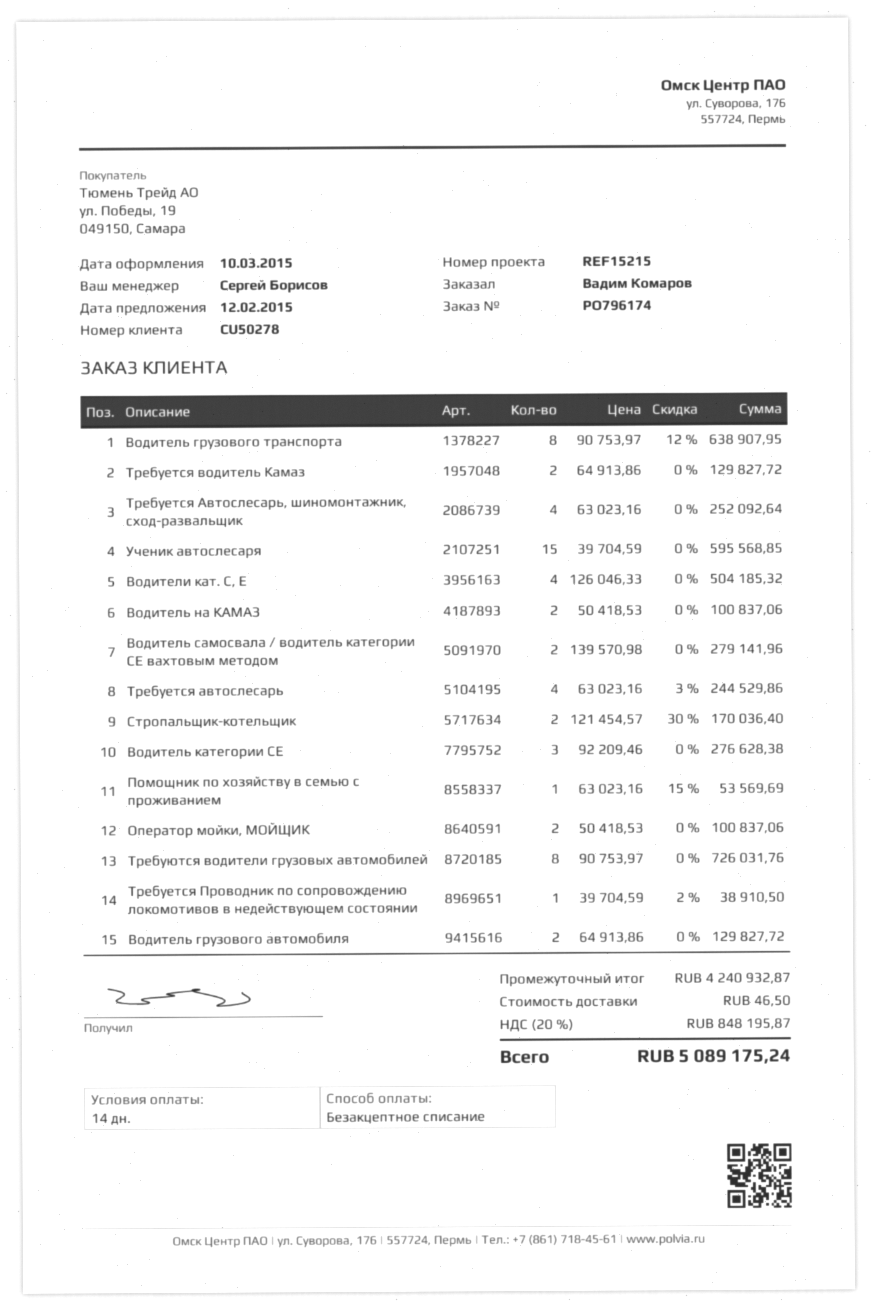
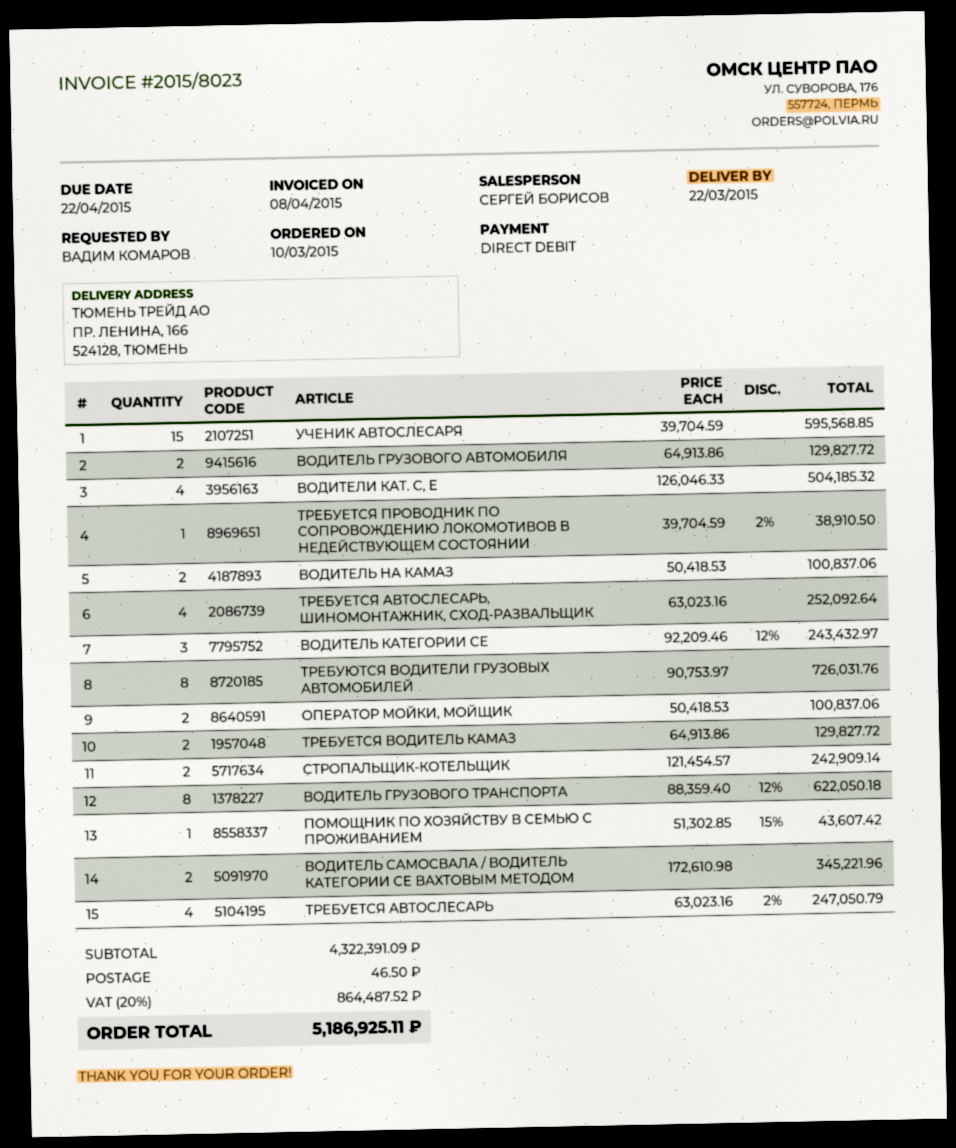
Водитель грузового транспорта: 8 x 90753.97 - 12% = 638907.95 -> 8 x 88359.40 - 12% = 622050.18
Водитель самосвала / водитель категории CE вахтовым методом: 2 x 139570.98 = 279141.96 -> 2 x 172610.98 = 345221.96
Требуется автослесарь: 4 x 63023.16 - 3% = 244529.86 -> 4 x 63023.16 - 2% = 247050.79
Стропальщик-котельщик: 2 x 121454.57 - 30% = 170036.40 -> 2 x 121454.57 = 242909.14
Водитель категории СЕ: 3 x 92209.46 = 276628.38 -> 3 x 92209.46 - 12% = 243432.97
Помощник по хозяйству в семью с проживанием: 1 x 63023.16 - 15% = 53569.69 -> 1 x 51302.85 - 15% = 43607.42
subtotal: 4240932.87 -> 4322391.09
tax: 20% = 848195.87 -> 20% = 864487.52
total: 5089175.24 -> 5186925.11

